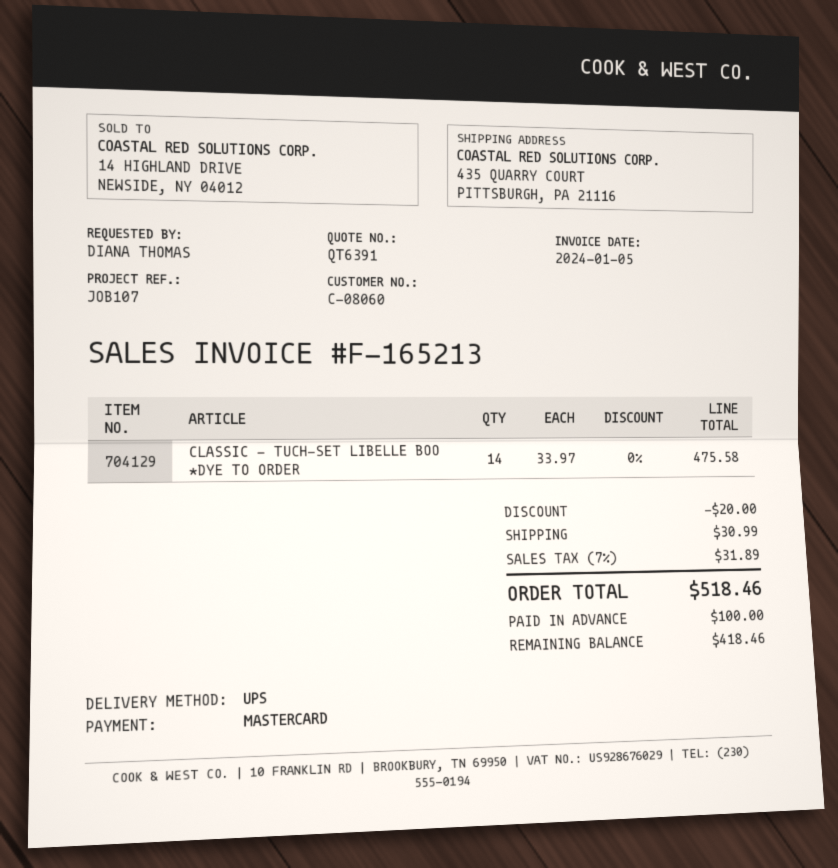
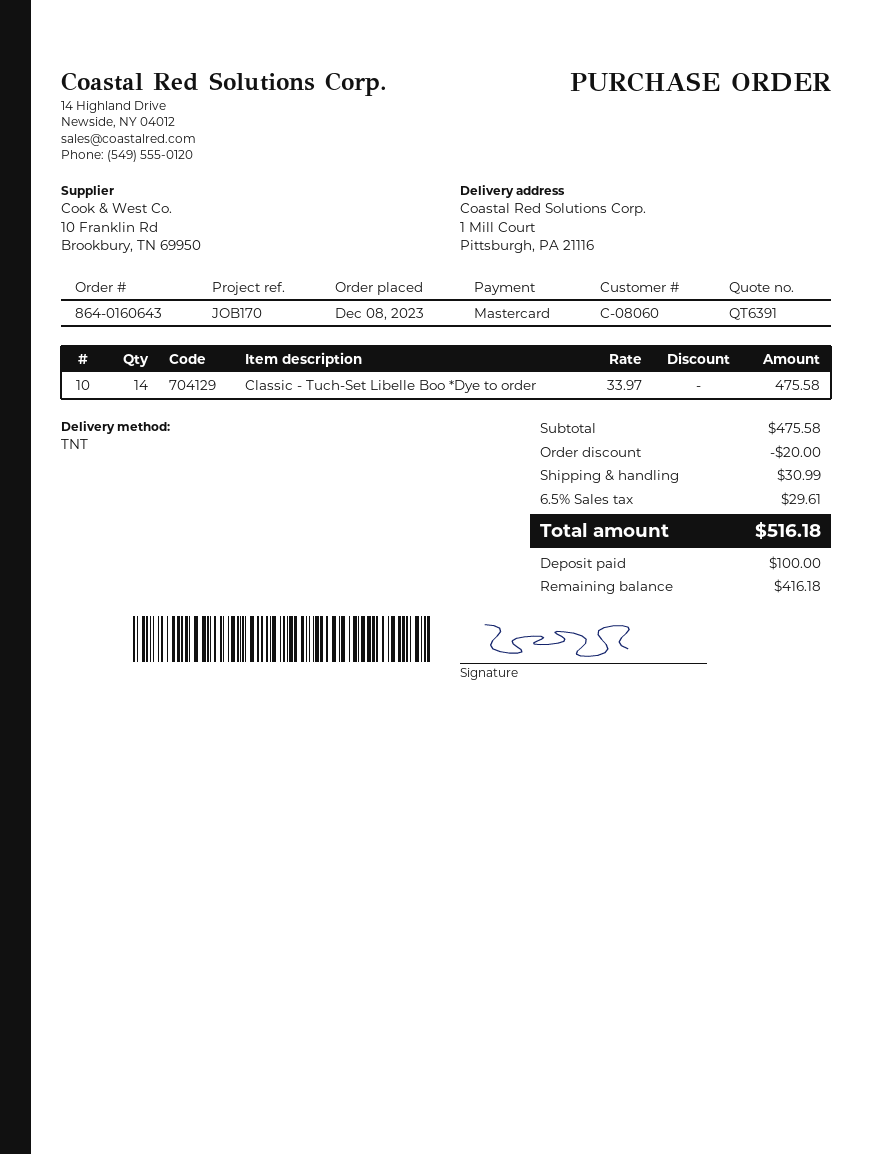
reference: JOB107 -> JOB170
shipping method: UPS -> TNT
ship to: 435 QUARRY COURT, PITTSBURGH, PA 21116 -> 1 Mill Court, Pittsburgh, PA 21116
tax: 7% = 31.89 -> 6.5% = 29.61
total: 518.46 -> 516.18
balance: 418.46 -> 416.18

